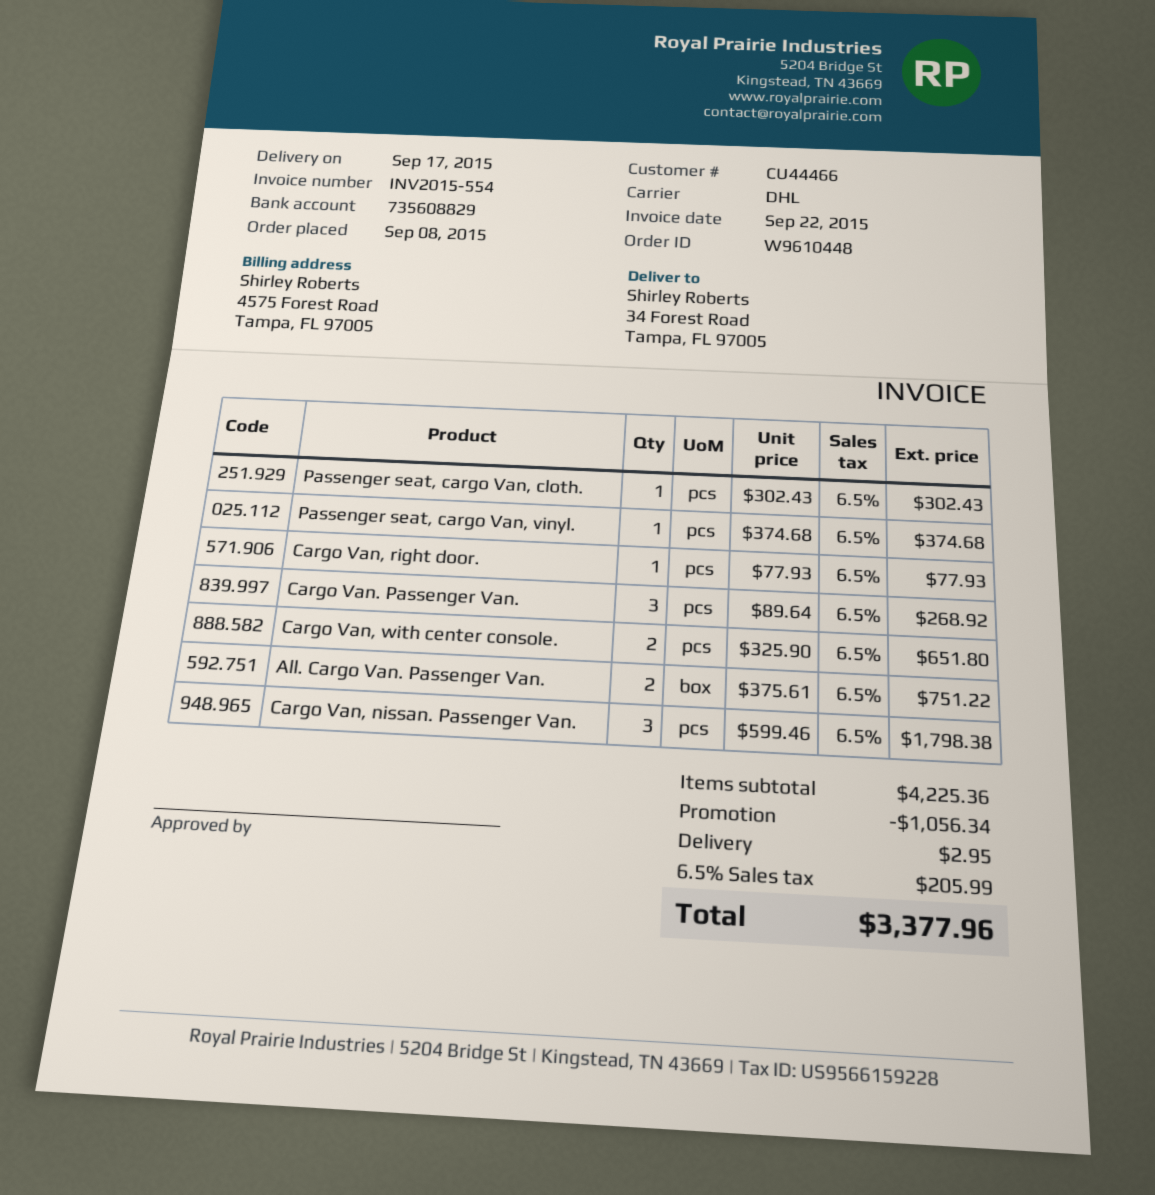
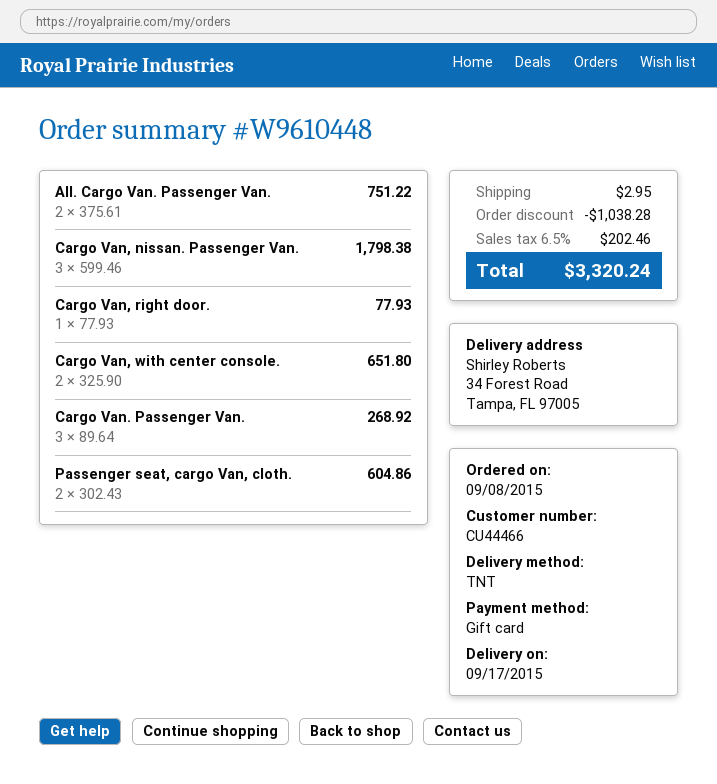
shipping method: DHL -> TNT
Passenger seat, cargo Van, cloth.: 1 x 302.43 = 302.43 -> 2 x 302.43 = 604.86
Passenger seat, cargo Van, vinyl.: 1 x 374.68 = 374.68 -> none
discount: 1056.34 -> 1038.28
tax: 6.5% = 205.99 -> 6.5% = 202.46
total: 3377.96 -> 3320.24

